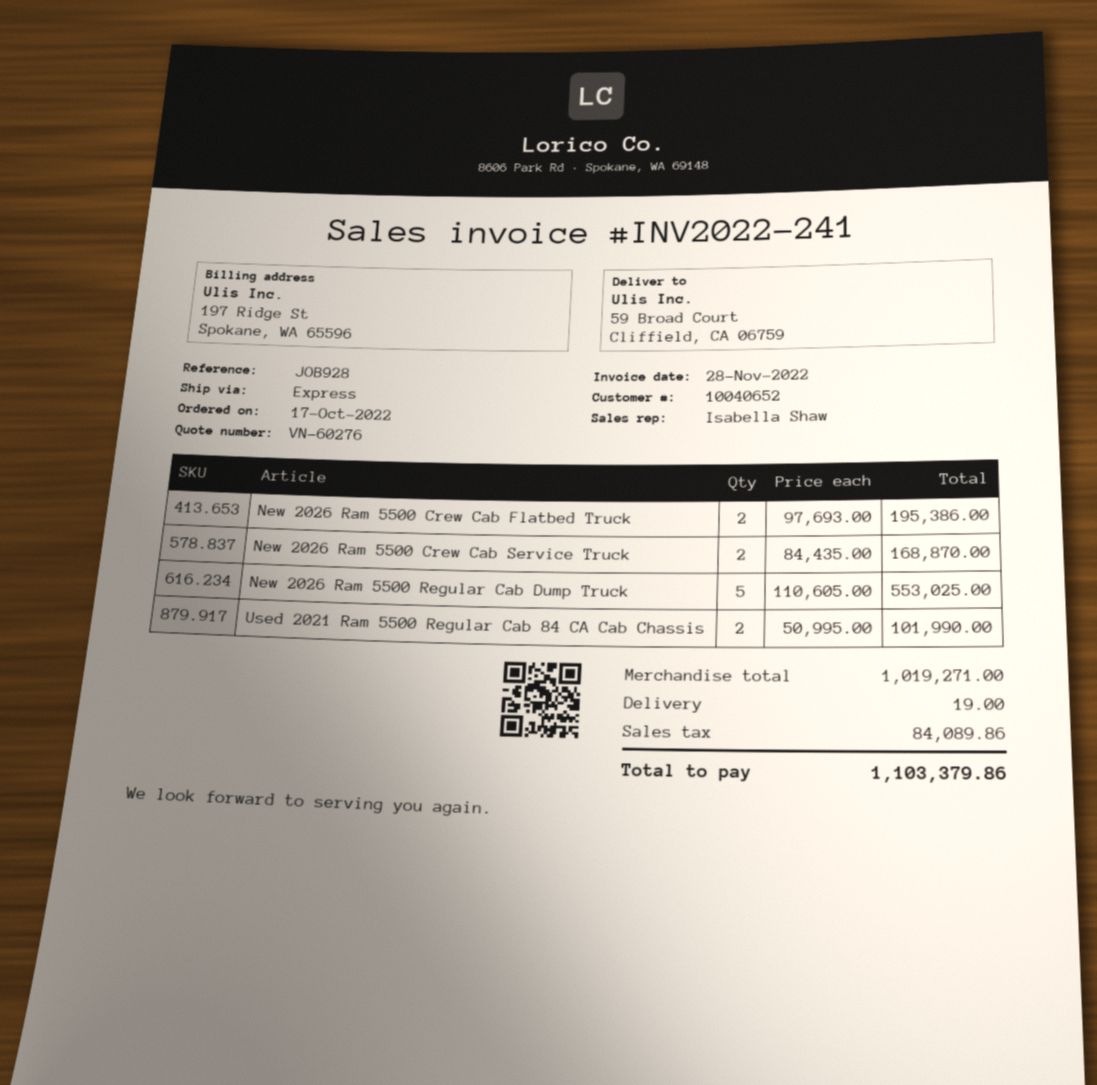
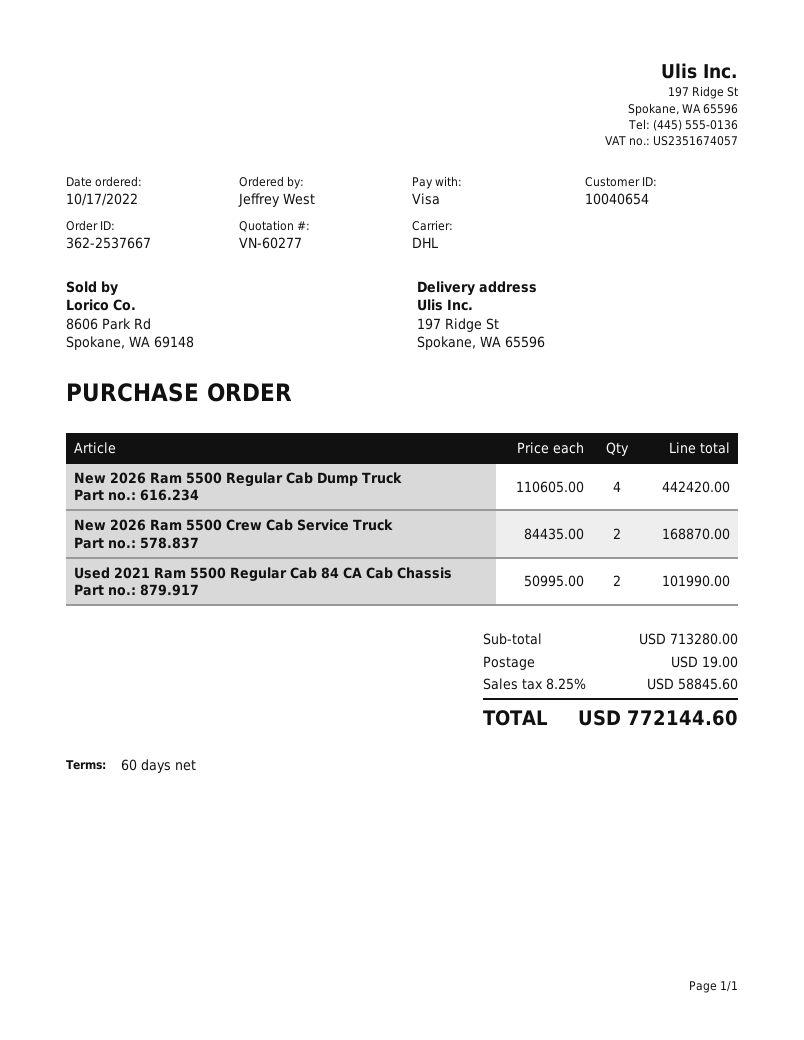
quote number: VN-60276 -> VN-60277
customer number: 10040652 -> 10040654
shipping method: express -> DHL
ship to: 59 Broad Court, Cliffield, CA 06759 -> 197 Ridge St, Spokane, WA 65596
New 2026 Ram 5500 Crew Cab Flatbed Truck: 2 x 97693.00 = 195386.00 -> none
New 2026 Ram 5500 Regular Cab Dump Truck: 5 x 110605.00 = 553025.00 -> 4 x 110605.00 = 442420.00
subtotal: 1019271.00 -> 713280.00
tax: 84089.86 -> 58845.60
total: 1103379.86 -> 772144.60

